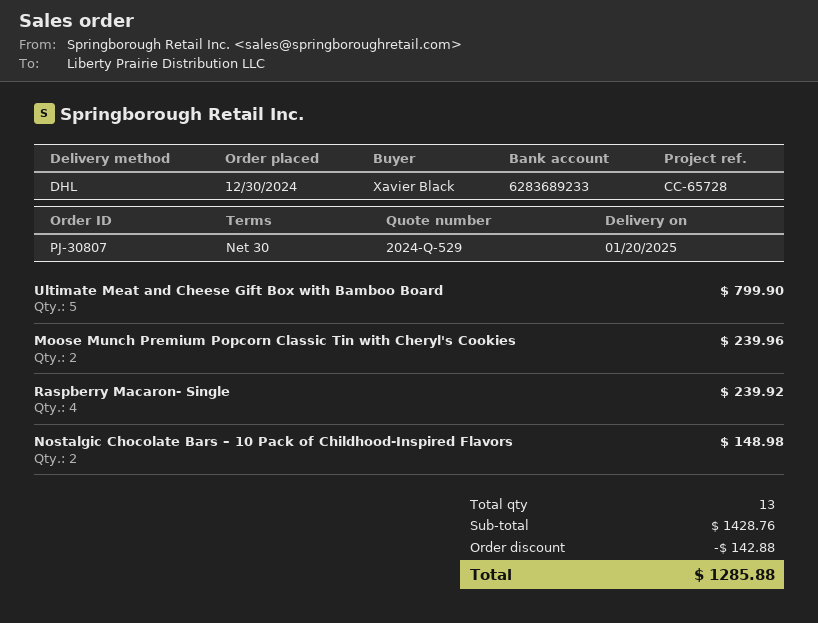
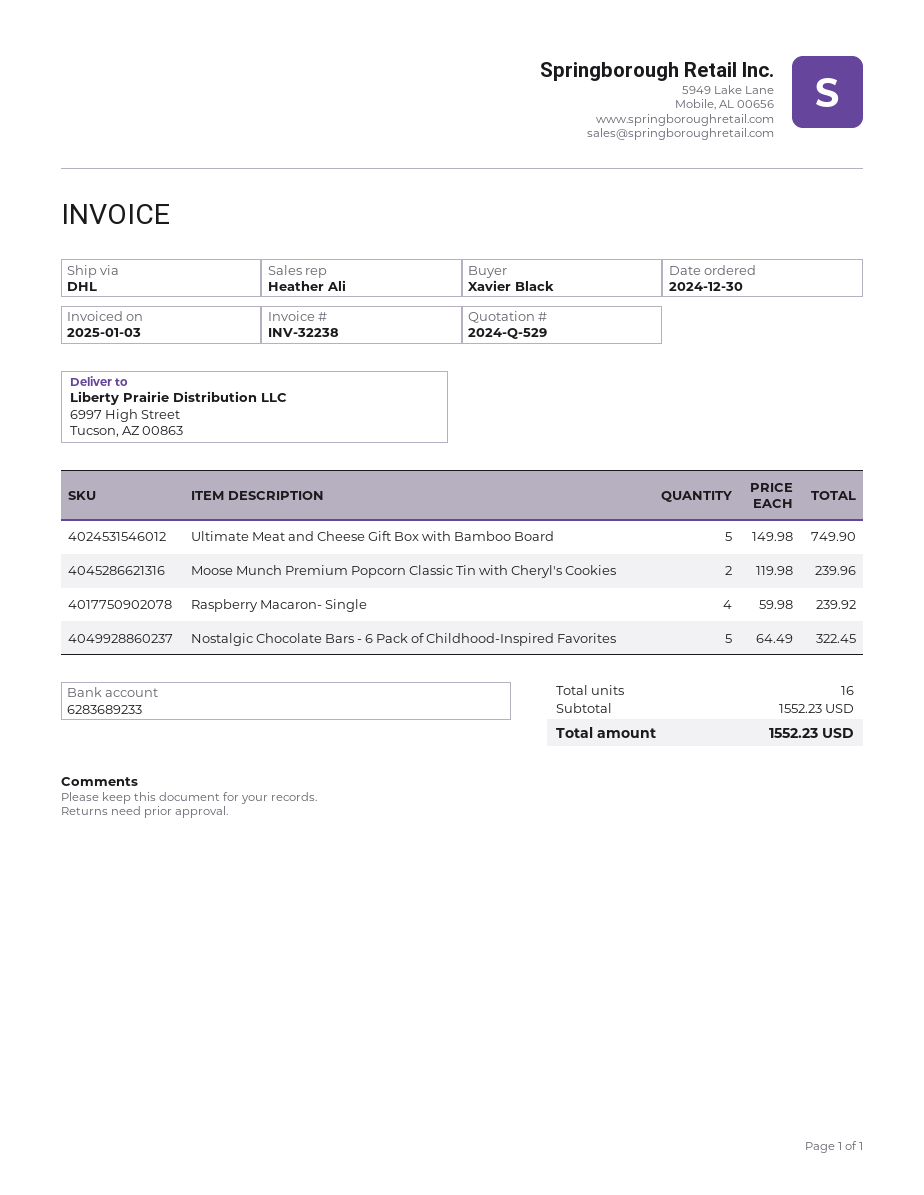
Ultimate Meat and Cheese Gift Box with Bamboo Board: 5 for 799.90 -> 5 for 749.90
Nostalgic Chocolate Bars – 10 Pack of Childhood-Inspired Flavors: 2 for 148.98 -> none
Nostalgic Chocolate Bars - 6 Pack of Childhood-Inspired Favorites: none -> 5 for 322.45
total quantity: 13 -> 16
subtotal: 1428.76 -> 1552.23
discount: 142.88 -> none
total: 1285.88 -> 1552.23

